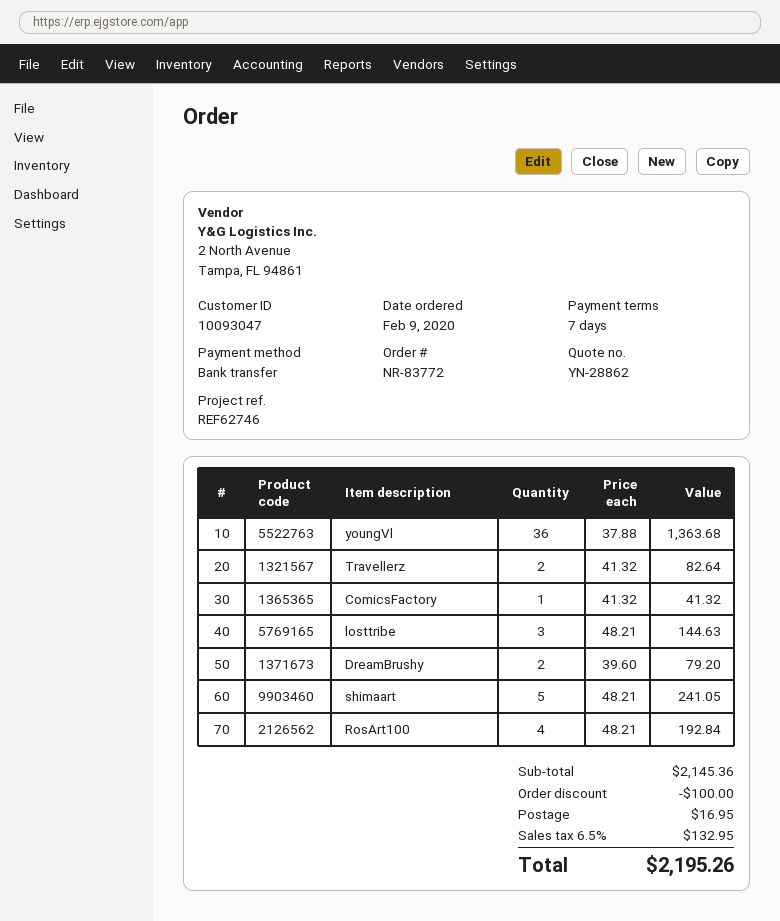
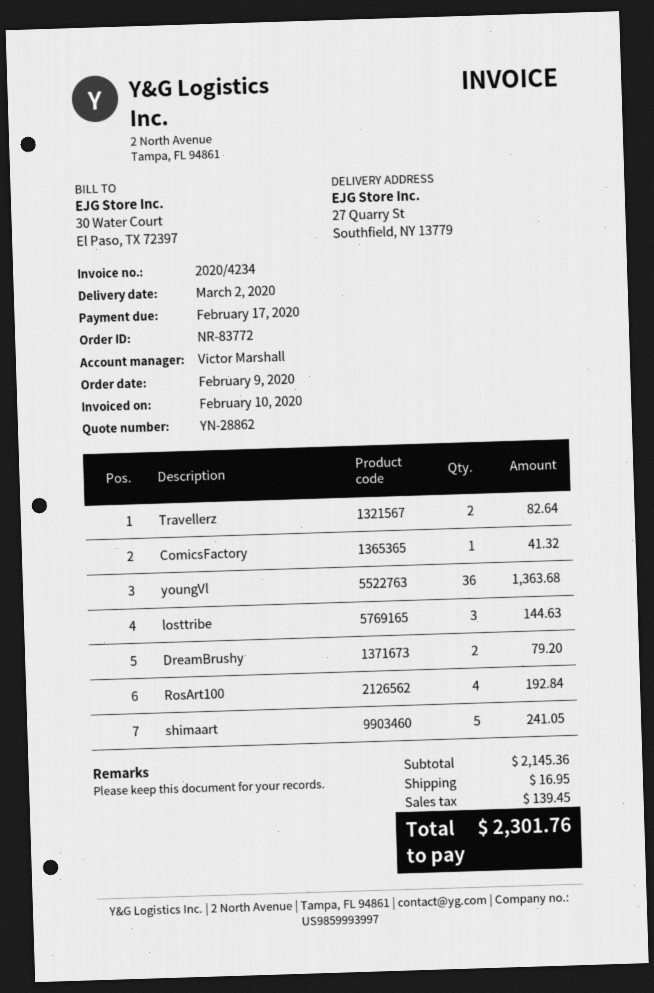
discount: 100.00 -> none
tax: 132.95 -> 139.45
total: 2195.26 -> 2301.76

